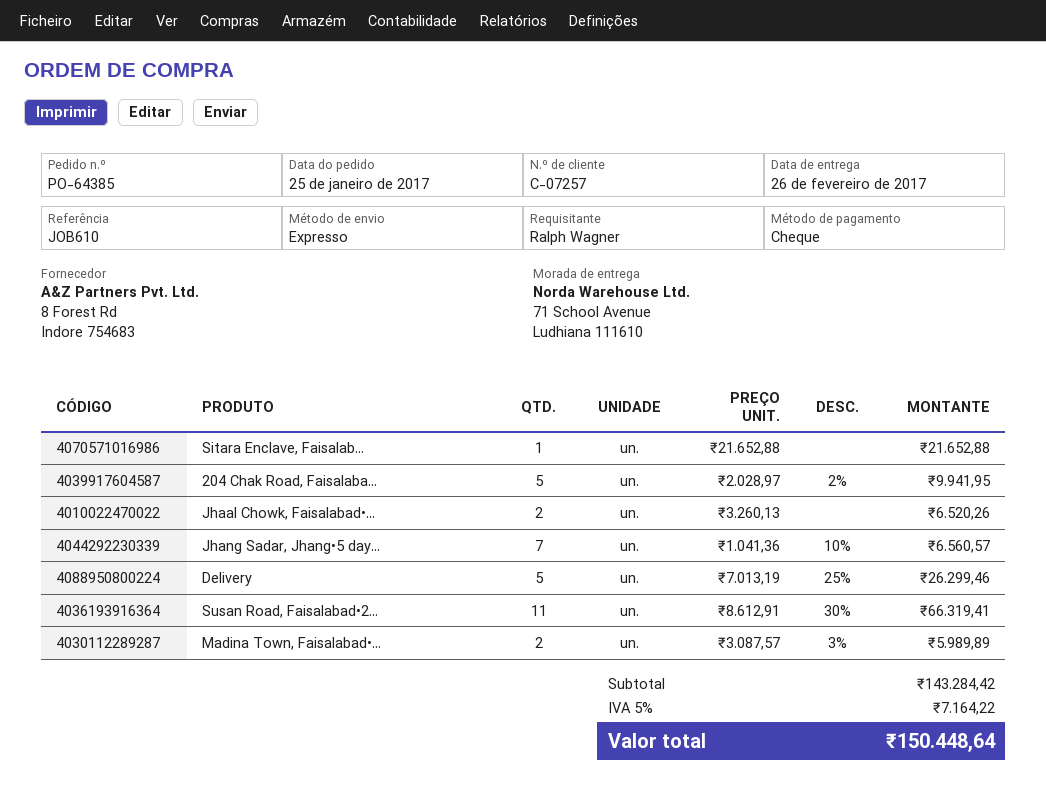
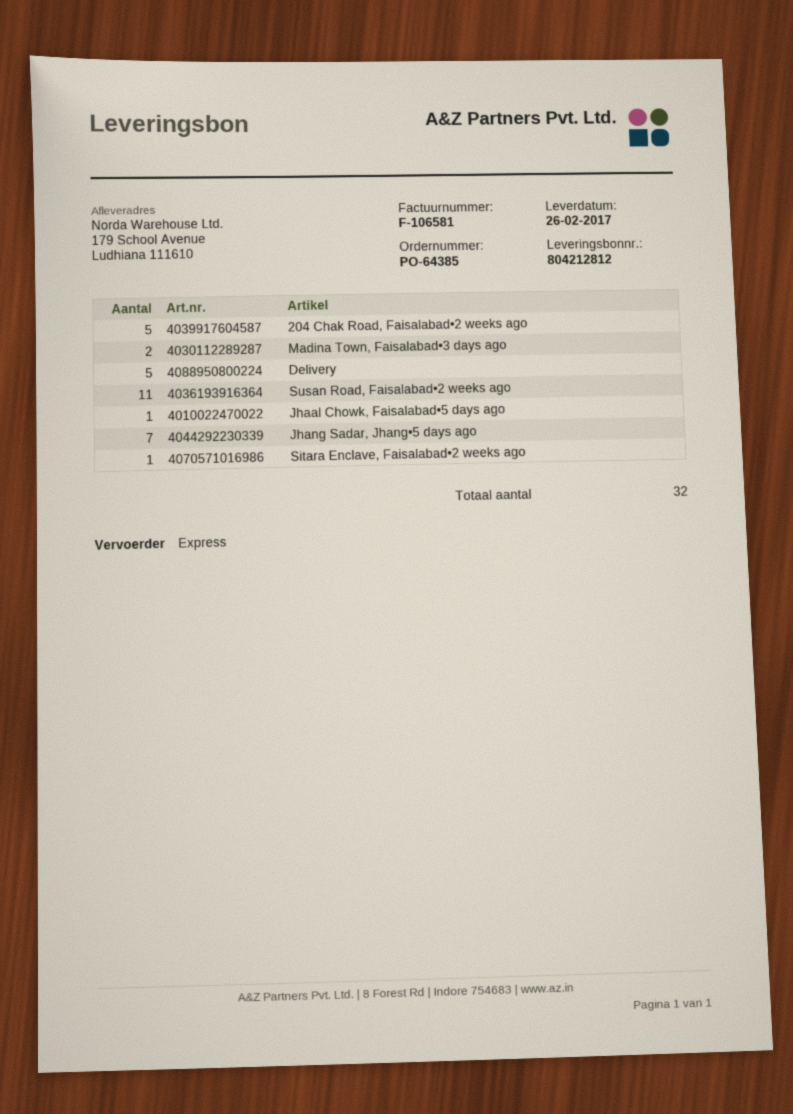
ship to: 71 School Avenue, Ludhiana 111610 -> 179 School Avenue, Ludhiana 111610
Jhaal Chowk, Faisalabad•...: 2 -> 1

